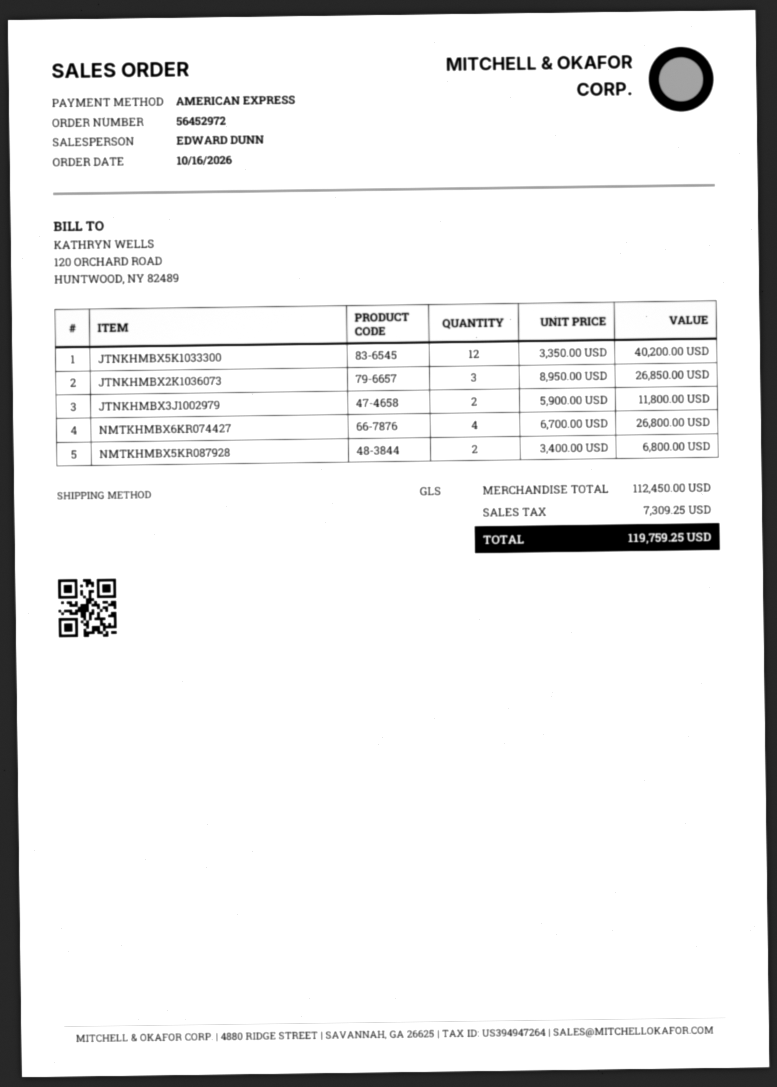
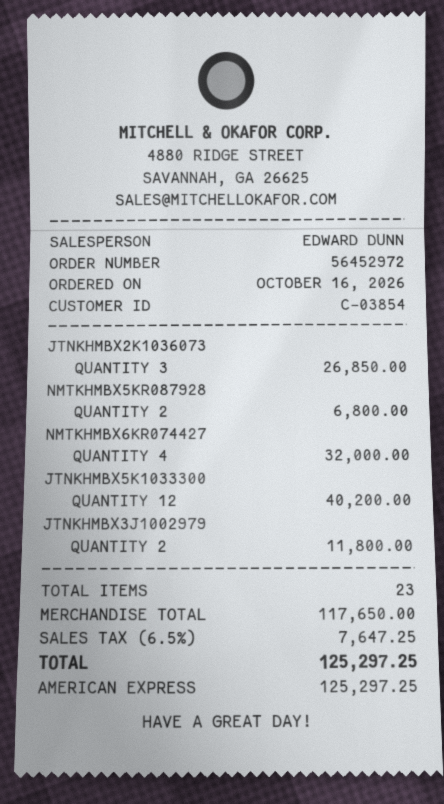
NMTKHMBX6KR074427: 4 for 26800.00 -> 4 for 32000.00
subtotal: 112450.00 -> 117650.00
tax: 7309.25 -> 7647.25
total: 119759.25 -> 125297.25

